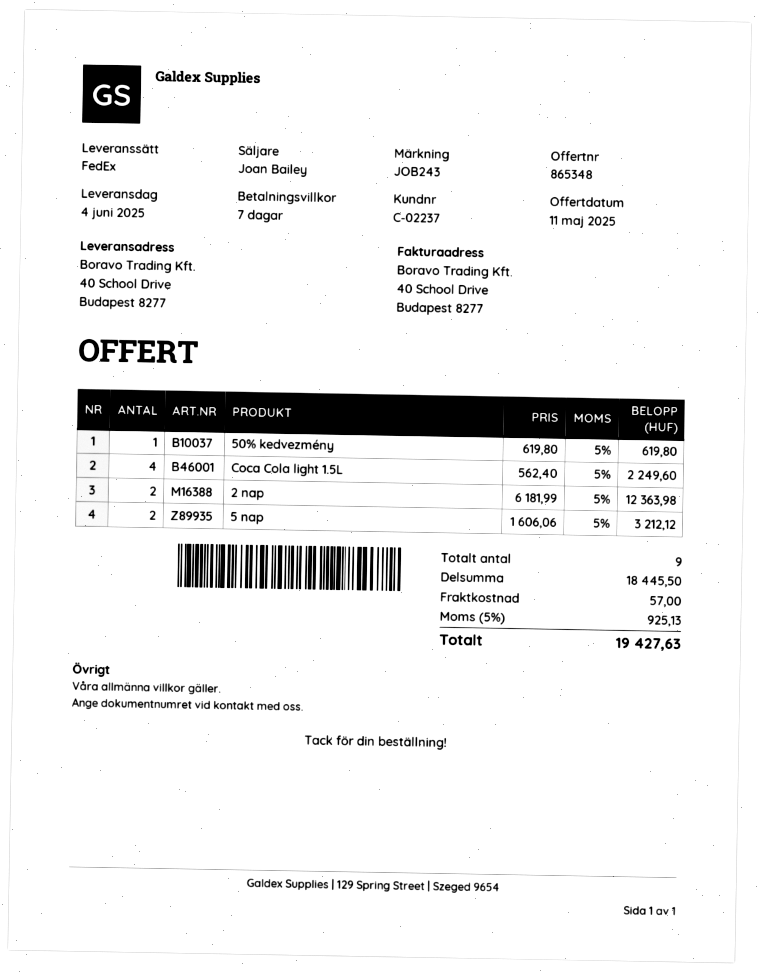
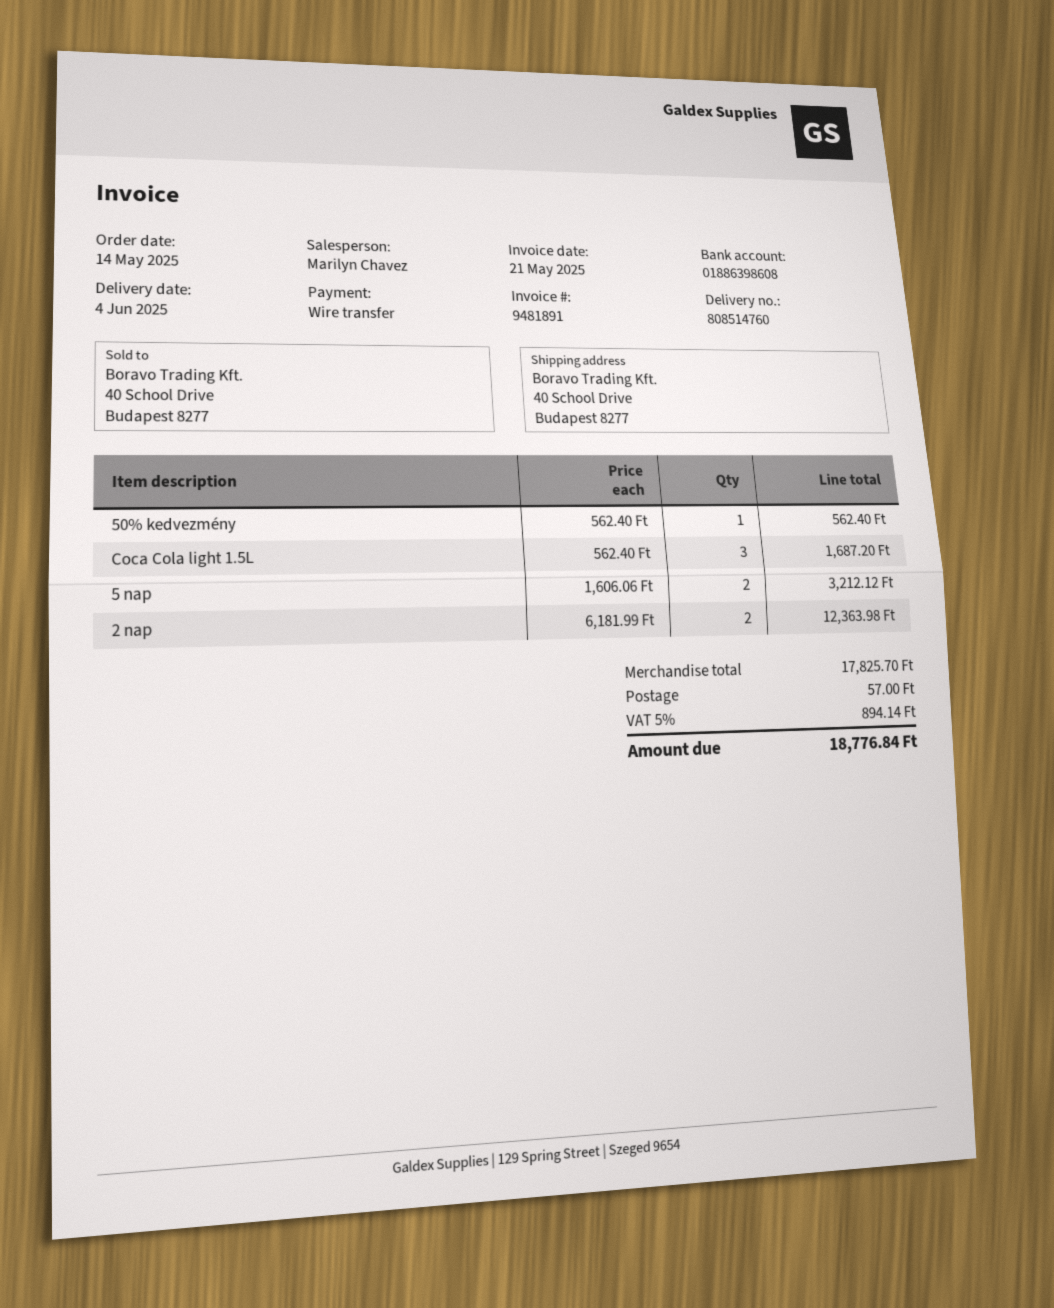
sales rep: Joan Bailey -> Marilyn Chavez
50% kedvezmény: 1 x 619.80 = 619.80 -> 1 x 562.40 = 562.40
Coca Cola light 1.5L: 4 x 562.40 = 2249.60 -> 3 x 562.40 = 1687.20
subtotal: 18445.50 -> 17825.70
tax: 5% = 925.13 -> 5% = 894.14
total: 19427.63 -> 18776.84

